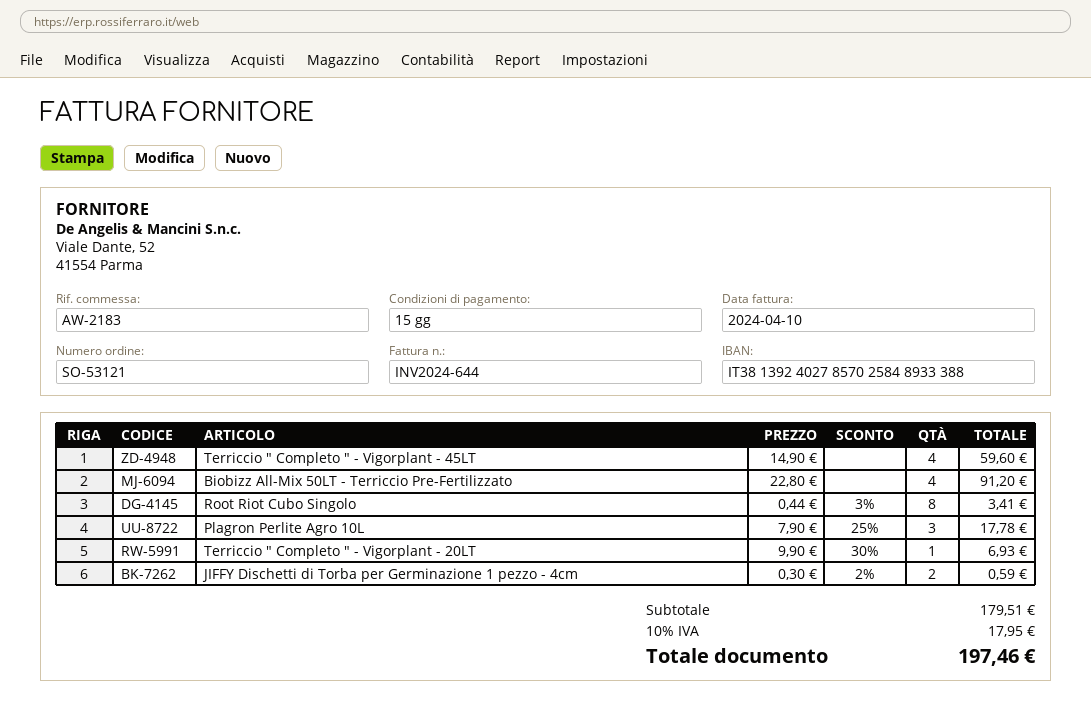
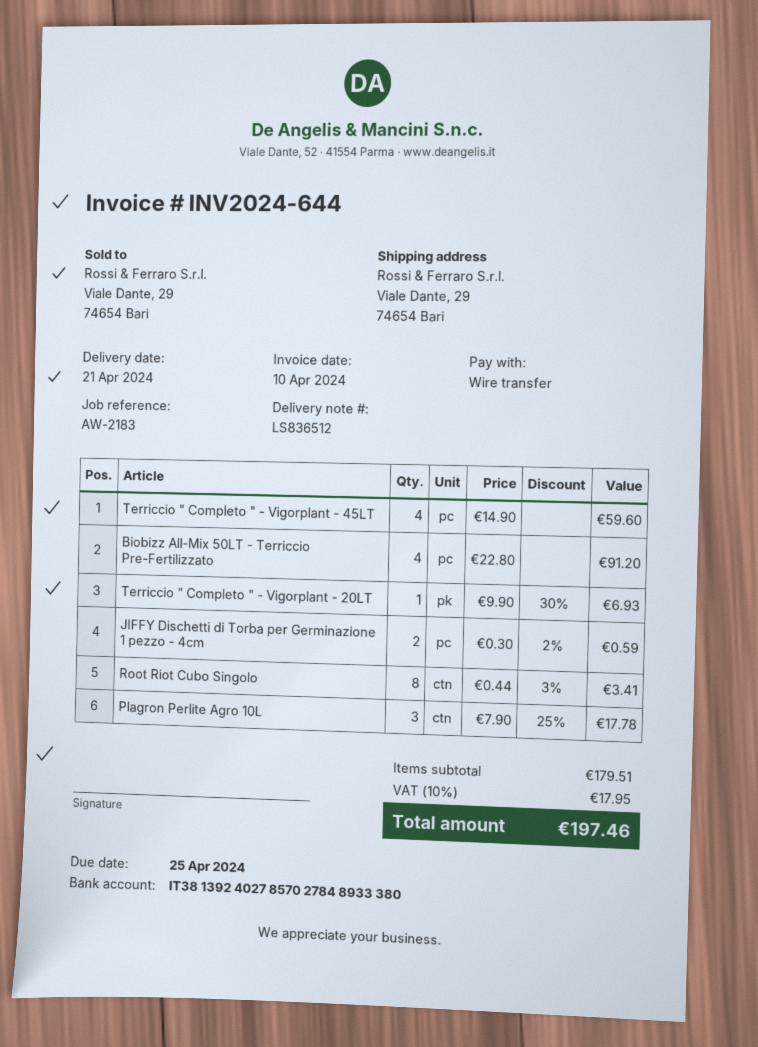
bank account: IT3813924027857025848933388 -> IT3813924027857027848933380

